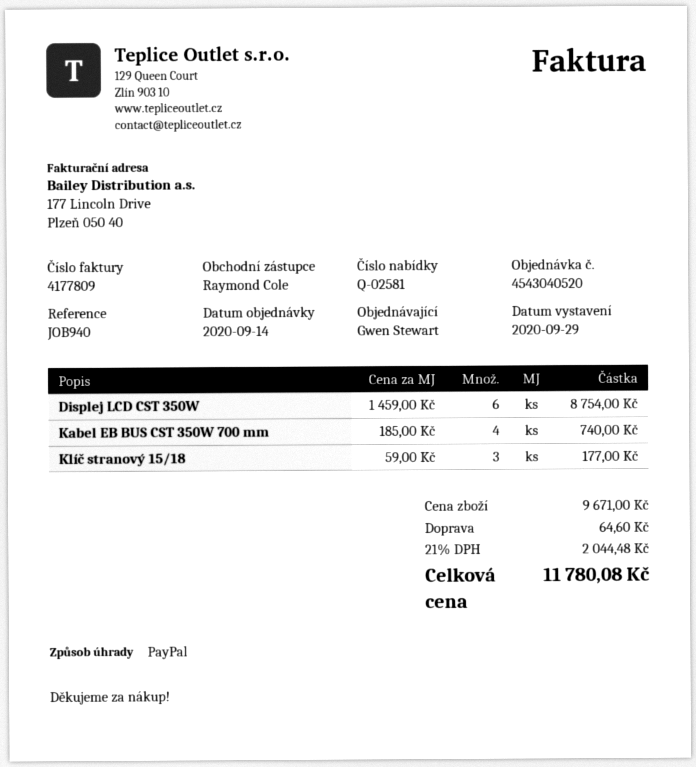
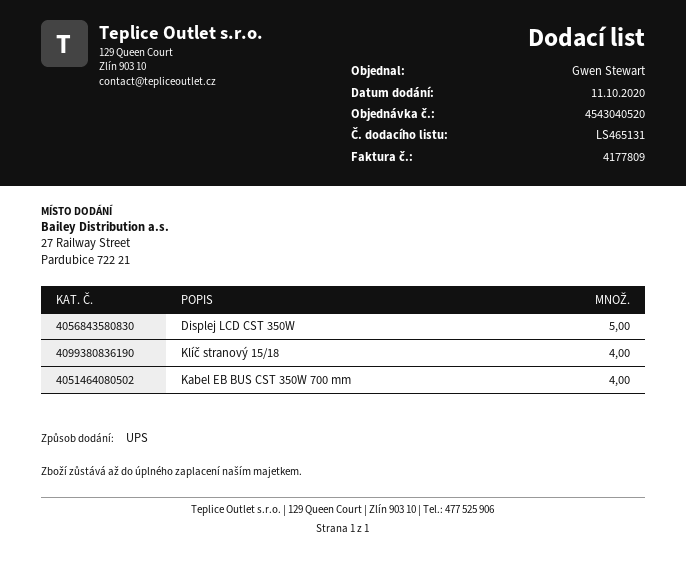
Displej LCD CST 350W: 6 -> 5
Klíč stranový 15/18: 3 -> 4

